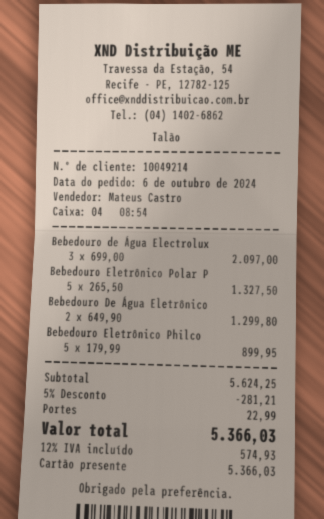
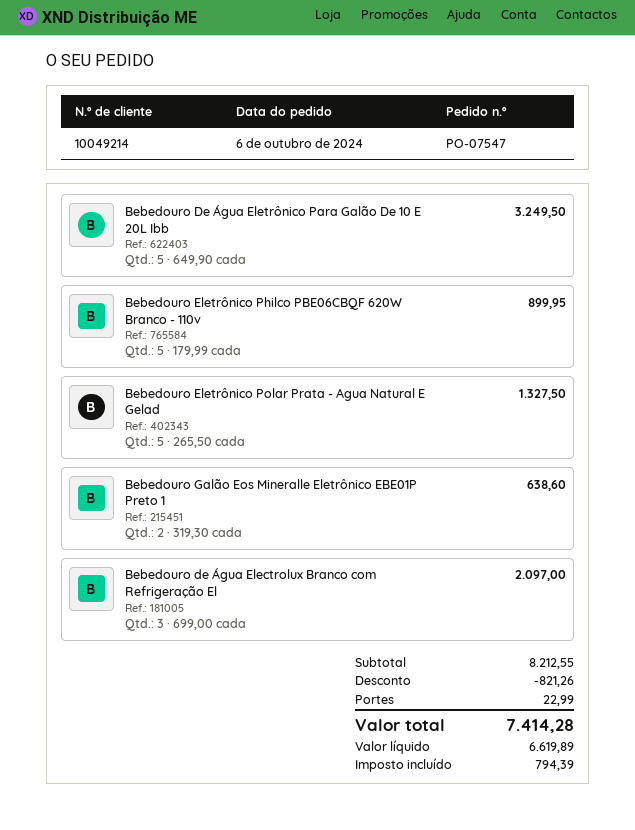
Bebedouro De Água Eletrônico: 2 x 649.90 = 1299.80 -> 5 x 649.90 = 3249.50
Bebedouro Galão Eos Mineralle Eletrônico EBE01P Preto 1: none -> 2 x 319.30 = 638.60
subtotal: 5624.25 -> 8212.55
discount: 281.21 -> 821.26
tax: 574.93 -> 794.39
total: 5366.03 -> 7414.28

